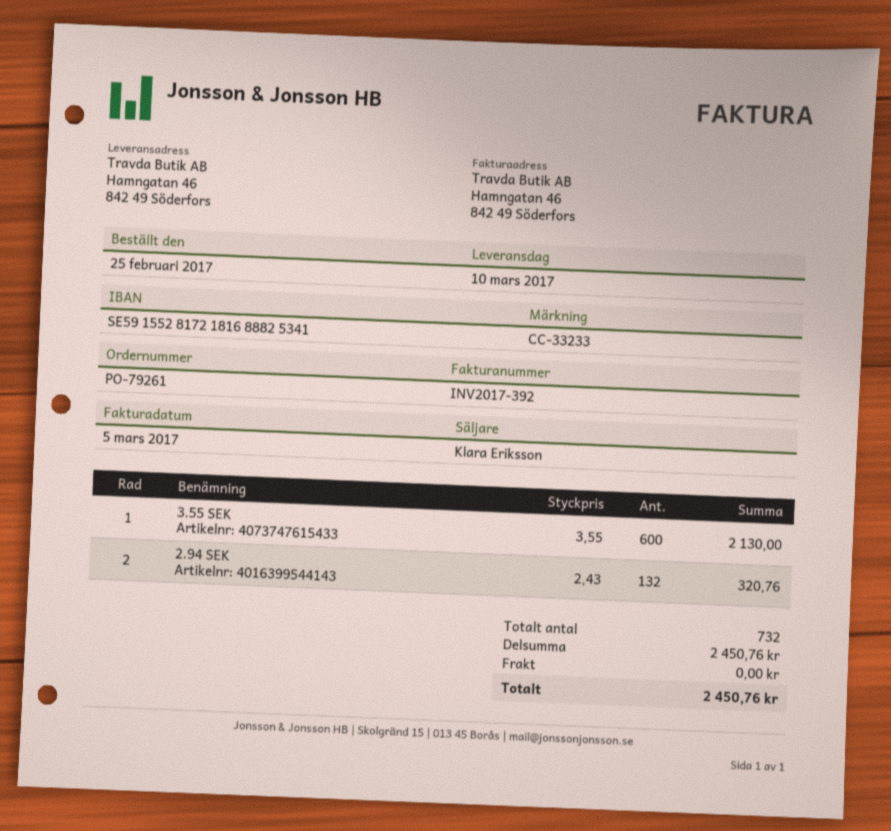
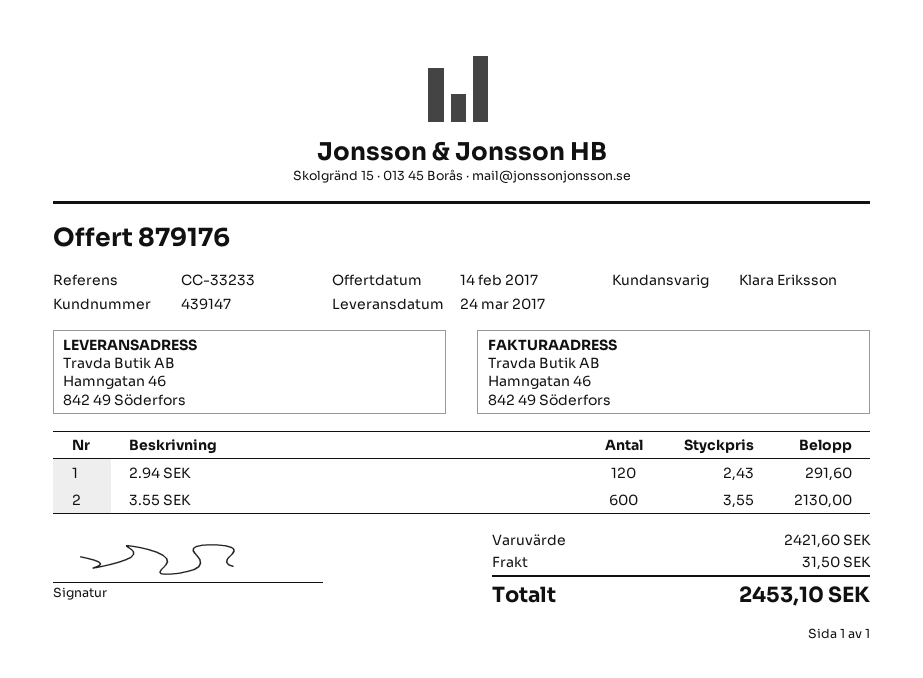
delivery date: 2017-03-10 -> 2017-03-24
2.94 SEK: 132 x 2.43 = 320.76 -> 120 x 2.43 = 291.60
subtotal: 2450.76 -> 2421.60
shipping: 0.00 -> 31.50
total: 2450.76 -> 2453.10

